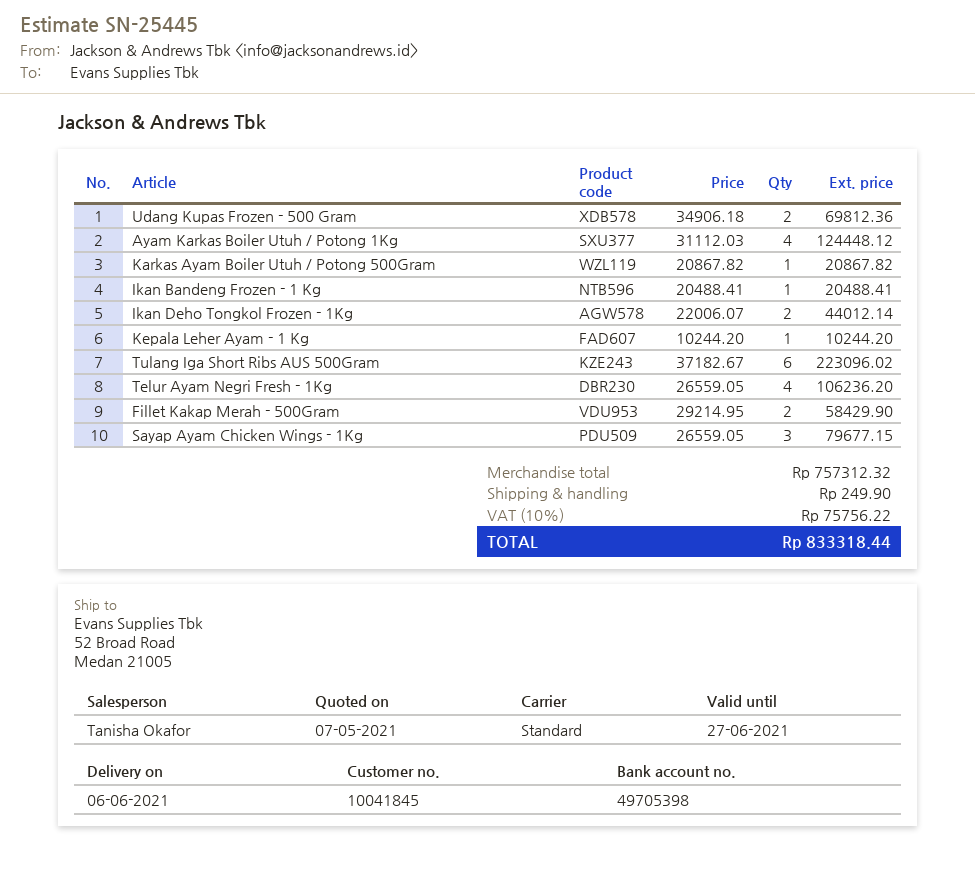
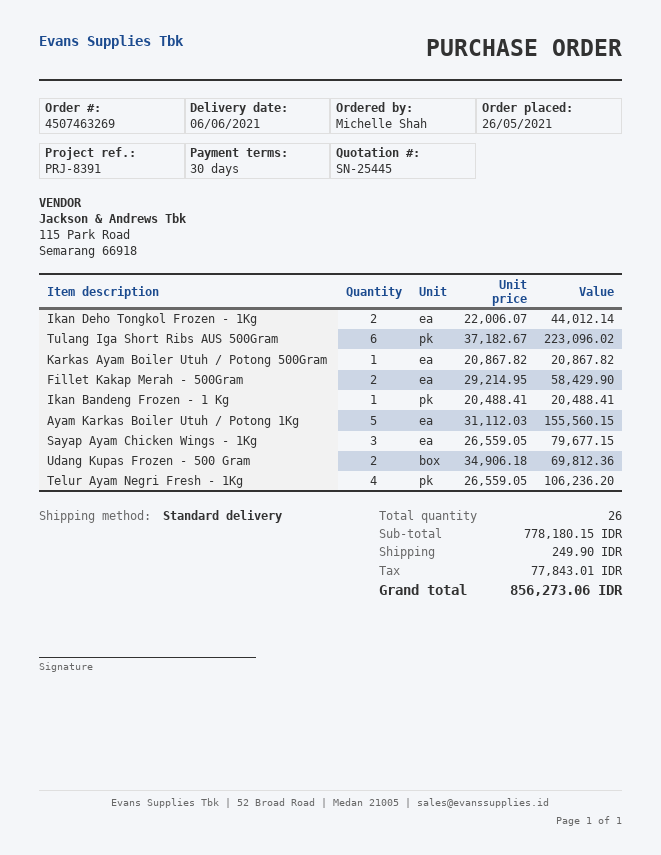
Ayam Karkas Boiler Utuh / Potong 1Kg: 4 x 31112.03 = 124448.12 -> 5 x 31112.03 = 155560.15
Kepala Leher Ayam - 1 Kg: 1 x 10244.20 = 10244.20 -> none
subtotal: 757312.32 -> 778180.15
tax: 75756.22 -> 77843.01
total: 833318.44 -> 856273.06

